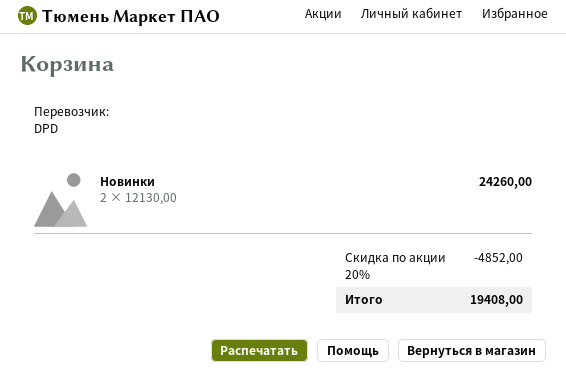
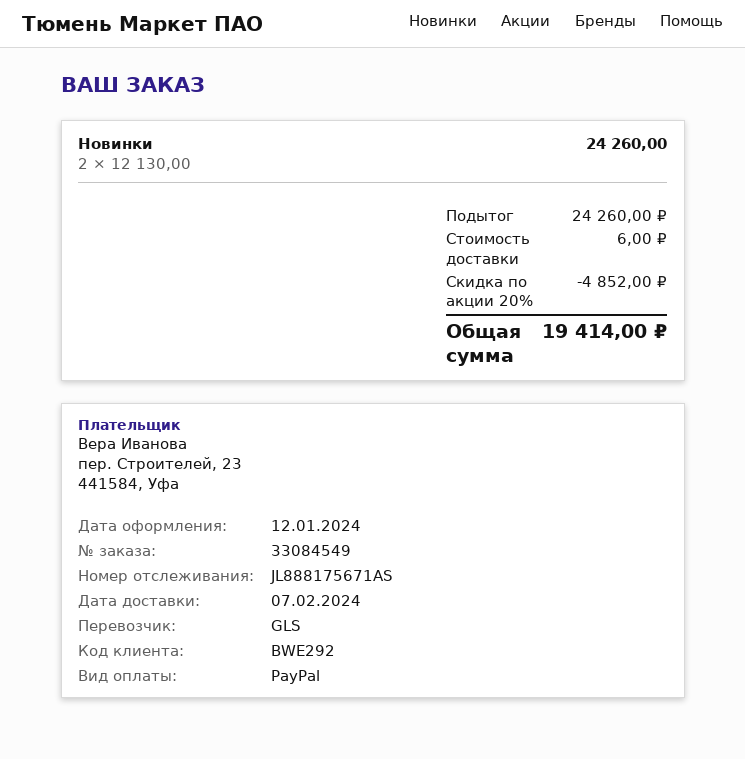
shipping method: DPD -> GLS
shipping: none -> 6.00
total: 19408.00 -> 19414.00

